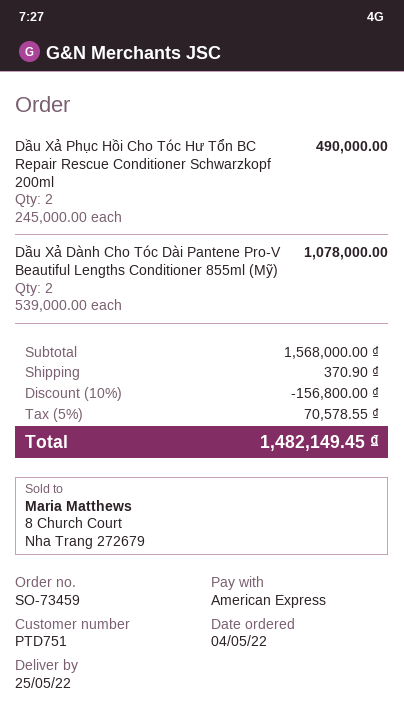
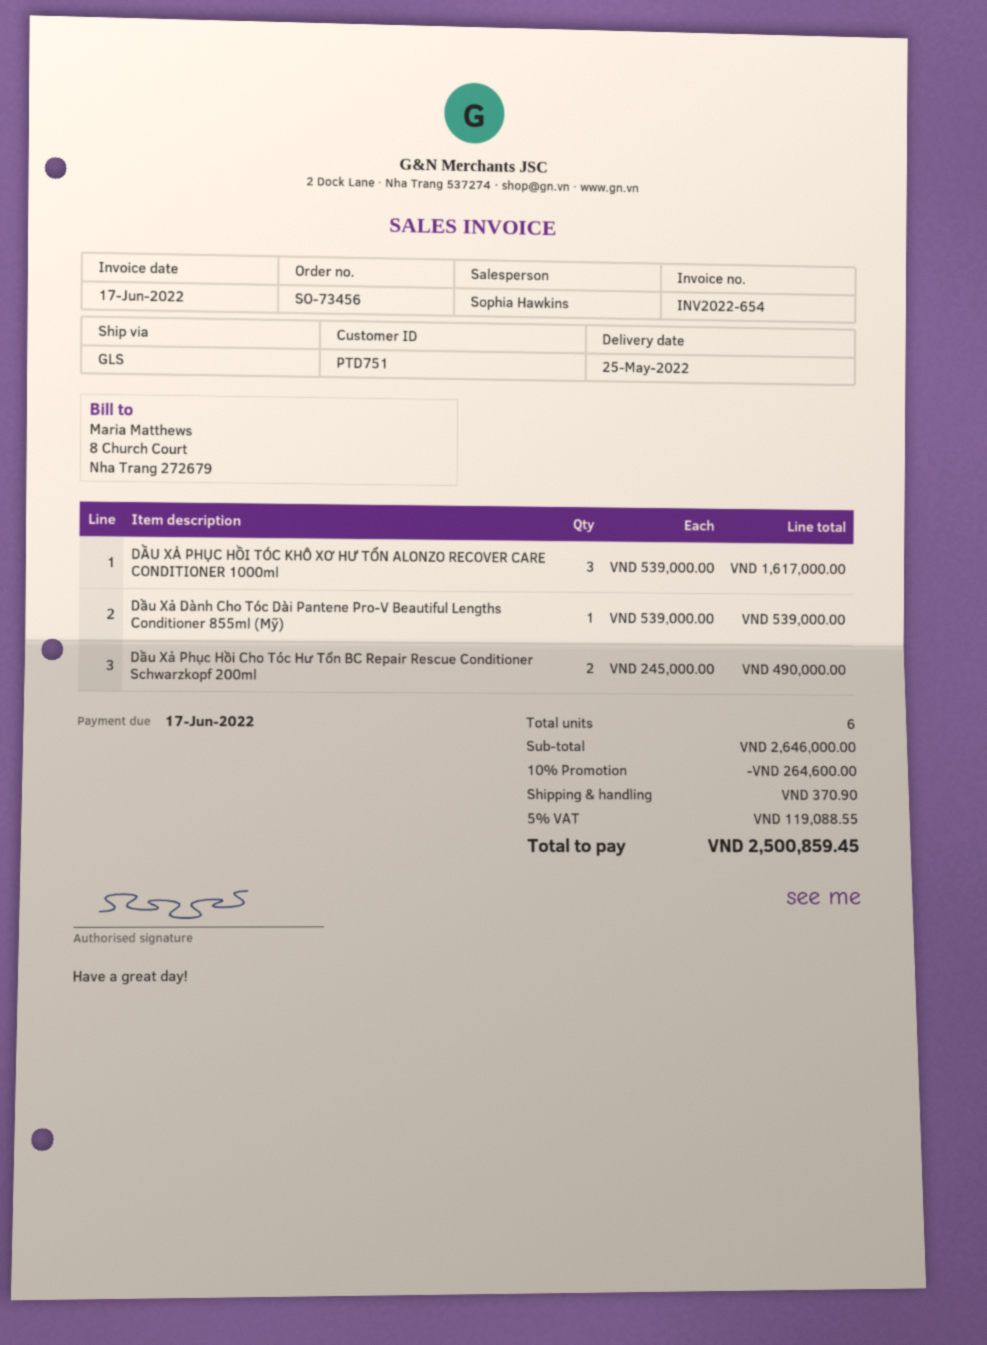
order number: SO-73459 -> SO-73456
Dầu Xả Dành Cho Tóc Dài Pantene Pro-V Beautiful Lengths Conditioner 855ml (Mỹ): 2 x 539000.00 = 1078000.00 -> 1 x 539000.00 = 539000.00
DẦU XẢ PHỤC HỒI TÓC KHÔ XƠ HƯ TỔN ALONZO RECOVER CARE CONDITIONER 1000ml: none -> 3 x 539000.00 = 1617000.00
subtotal: 1568000.00 -> 2646000.00
discount: 10% = 156800.00 -> 10% = 264600.00
tax: 5% = 70578.55 -> 5% = 119088.55
total: 1482149.45 -> 2500859.45

